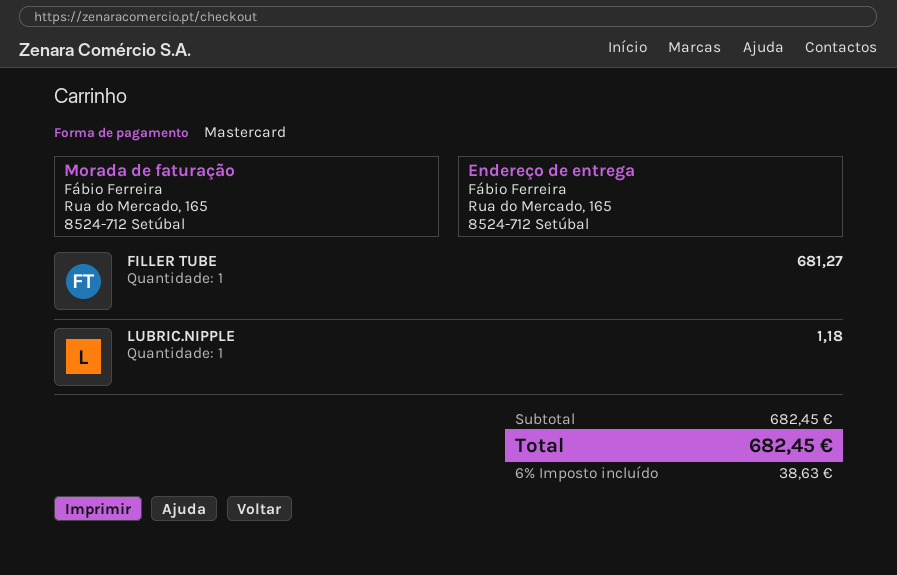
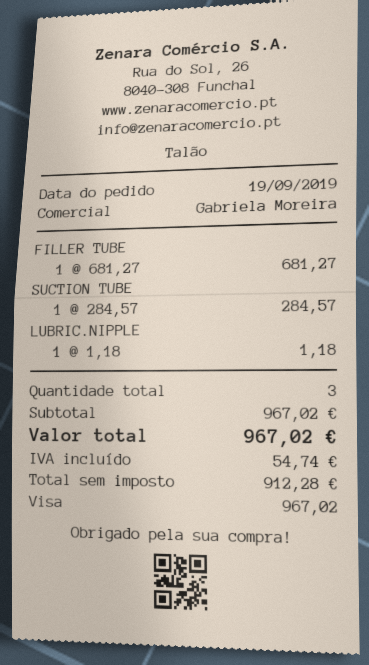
payment method: Mastercard -> Visa
SUCTION TUBE: none -> 1 for 284.57
subtotal: 682.45 -> 967.02
tax: 38.63 -> 54.74
total: 682.45 -> 967.02

